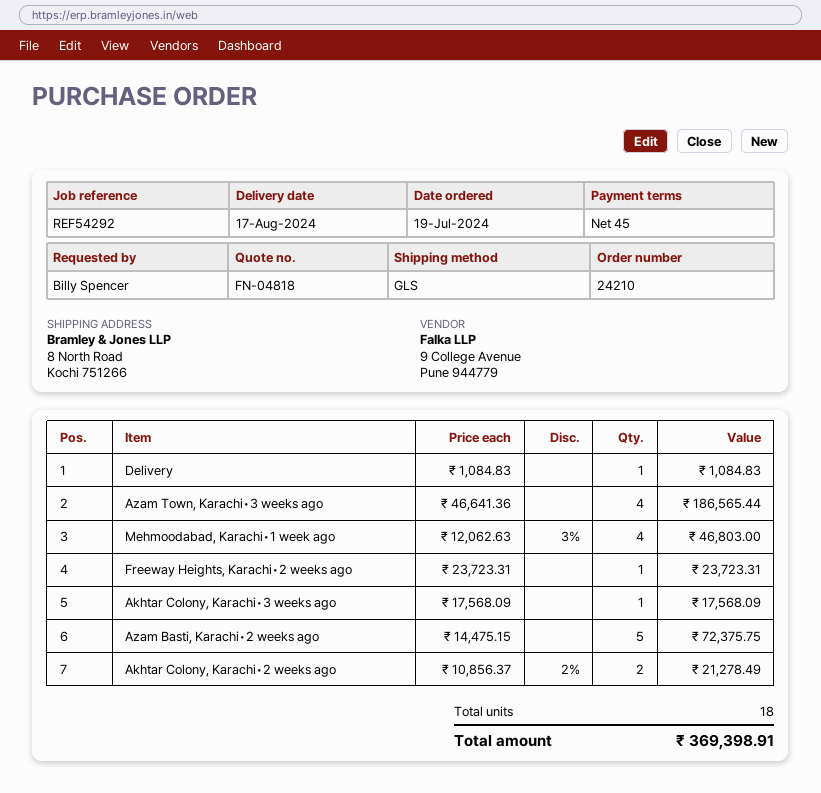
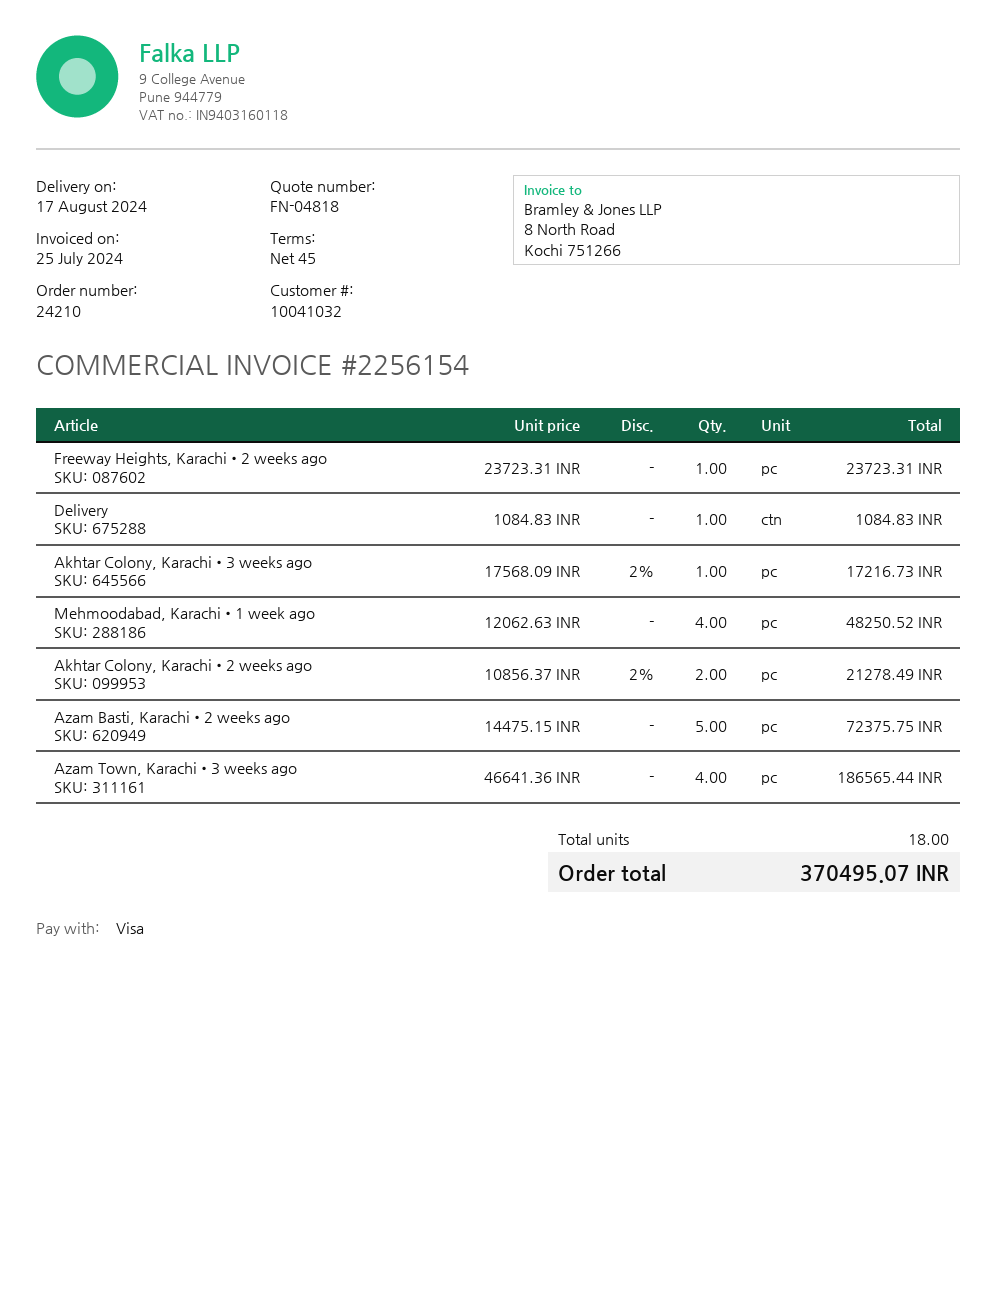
Mehmoodabad, Karachi•1 week ago: 4 x 12062.63 - 3% = 46803.00 -> 4 x 12062.63 = 48250.52
Akhtar Colony, Karachi•3 weeks ago: 1 x 17568.09 = 17568.09 -> 1 x 17568.09 - 2% = 17216.73
total: 369398.91 -> 370495.07

